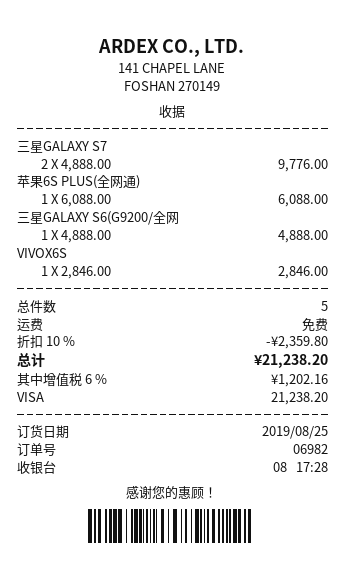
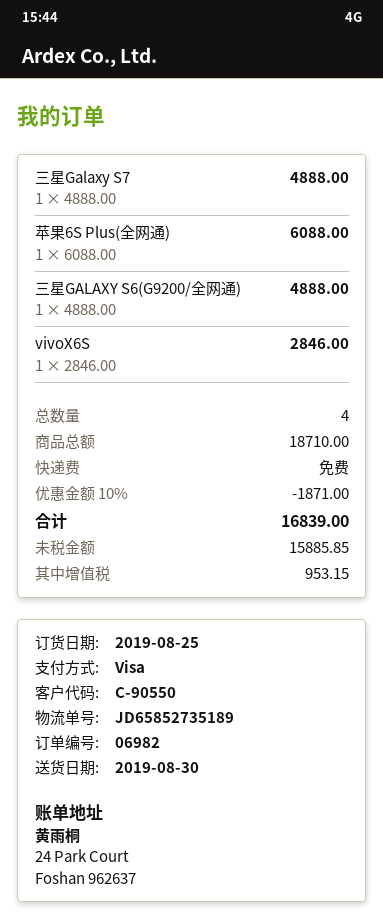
三星GALAXY S7: 2 x 4888.00 = 9776.00 -> 1 x 4888.00 = 4888.00
total quantity: 5 -> 4
discount: 10% = 2359.80 -> 10% = 1871.00
tax: 1202.16 -> 953.15
total: 21238.20 -> 16839.00

